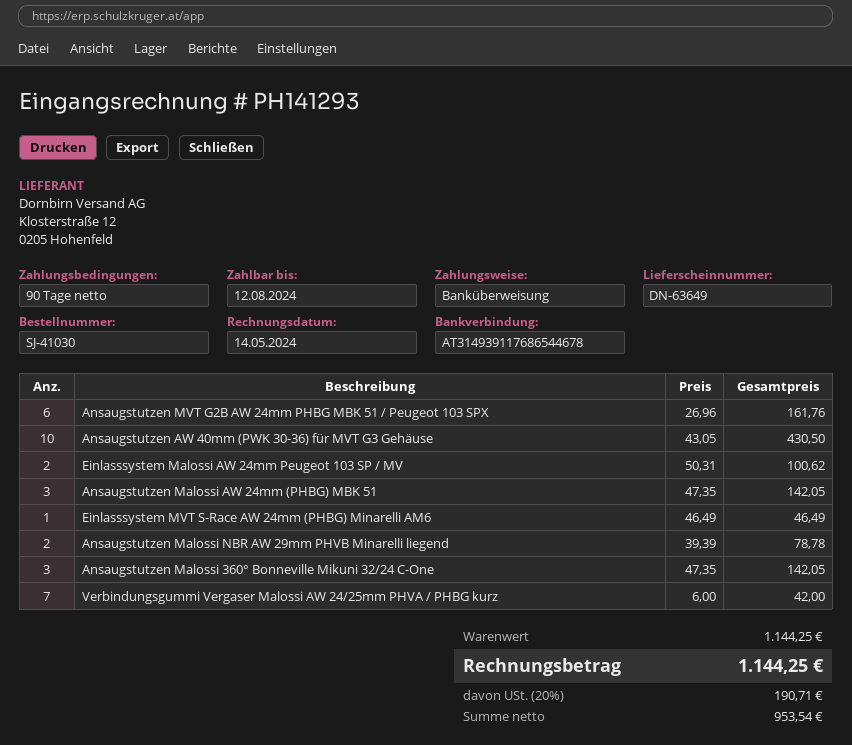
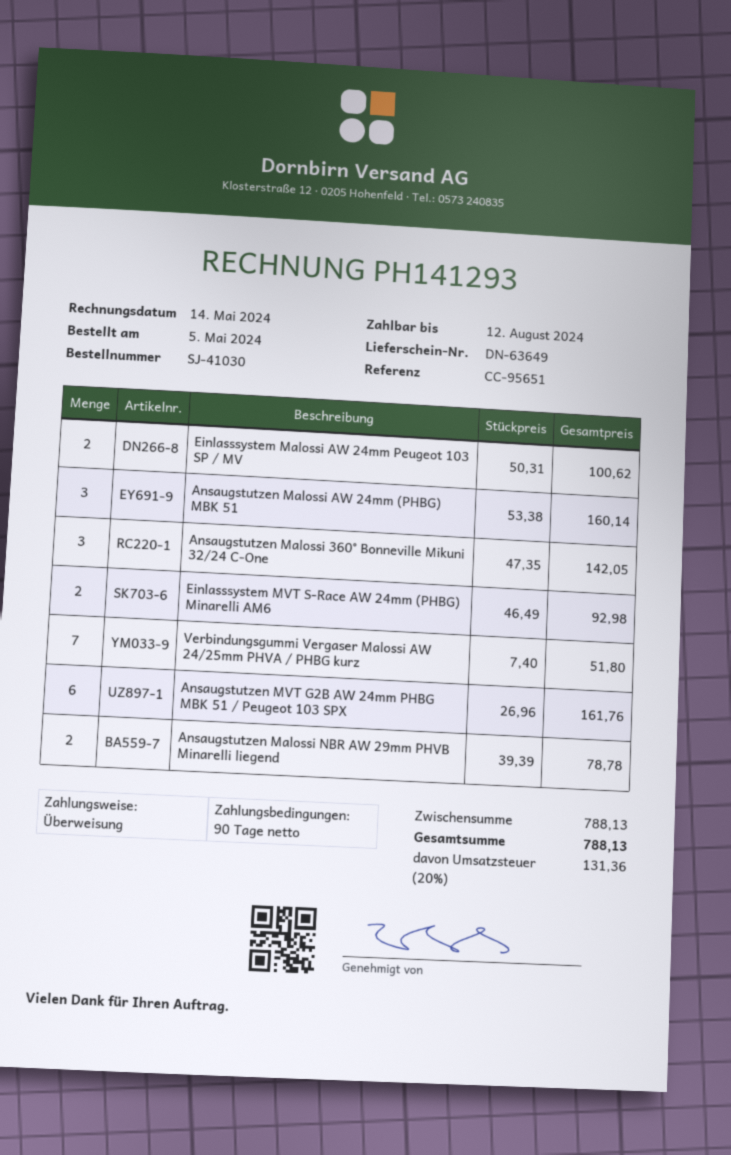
Ansaugstutzen AW 40mm (PWK 30-36) für MVT G3 Gehäuse: 10 x 43.05 = 430.50 -> none
Ansaugstutzen Malossi AW 24mm (PHBG) MBK 51: 3 x 47.35 = 142.05 -> 3 x 53.38 = 160.14
Einlasssystem MVT S-Race AW 24mm (PHBG) Minarelli AM6: 1 x 46.49 = 46.49 -> 2 x 46.49 = 92.98
Verbindungsgummi Vergaser Malossi AW 24/25mm PHVA / PHBG kurz: 7 x 6.00 = 42.00 -> 7 x 7.40 = 51.80
subtotal: 1144.25 -> 788.13
tax: 20% = 190.71 -> 20% = 131.36
total: 1144.25 -> 788.13

